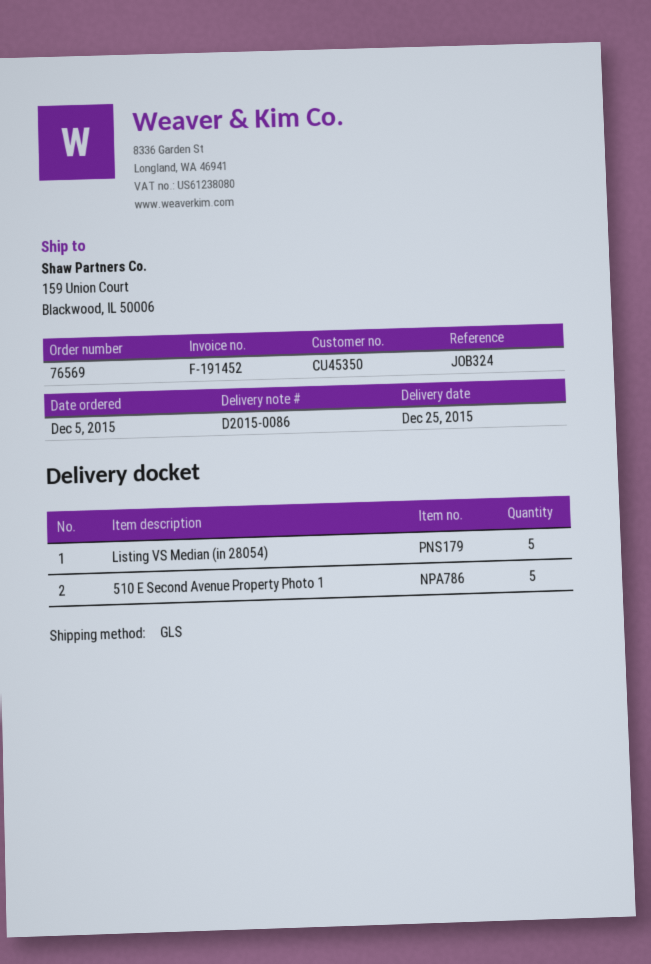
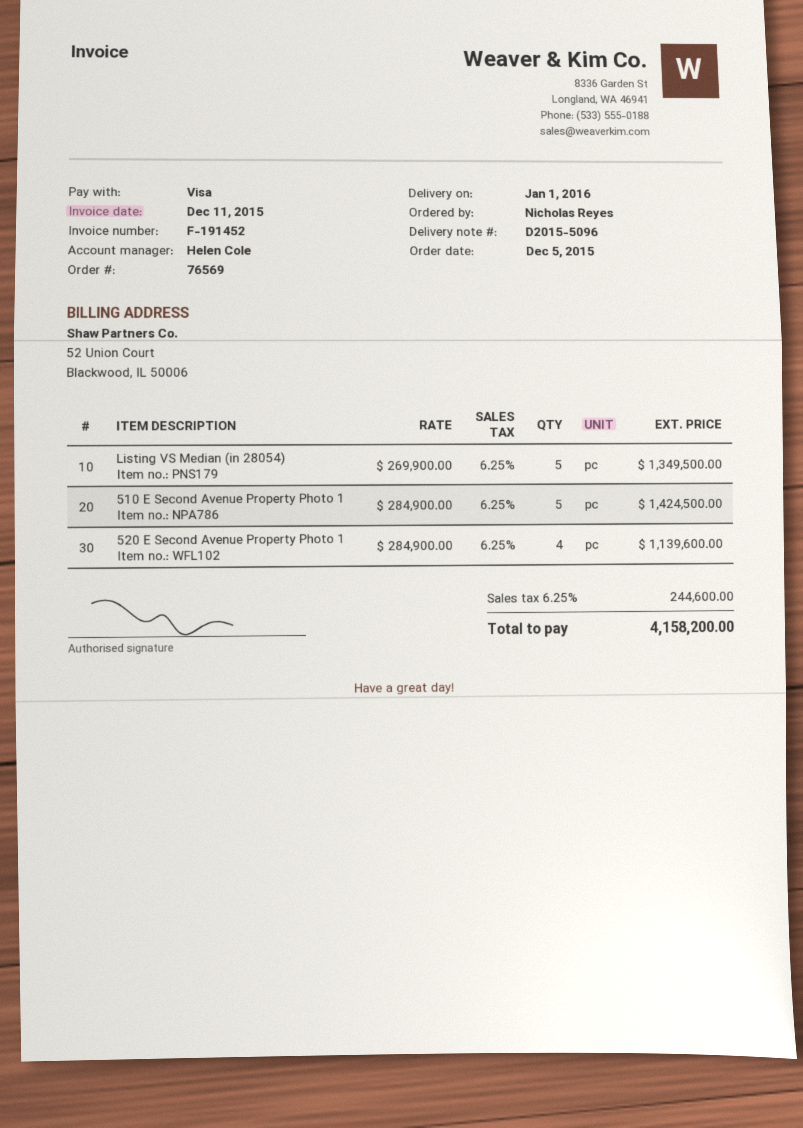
delivery note number: D2015-0086 -> D2015-5096
delivery date: 2015-12-25 -> 2016-01-01
520 E Second Avenue Property Photo 1: none -> 4

